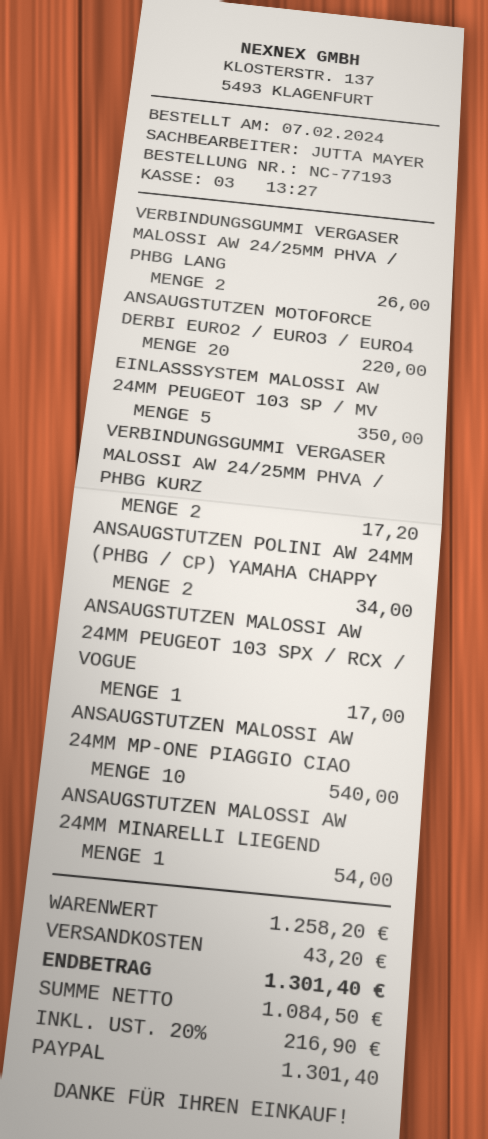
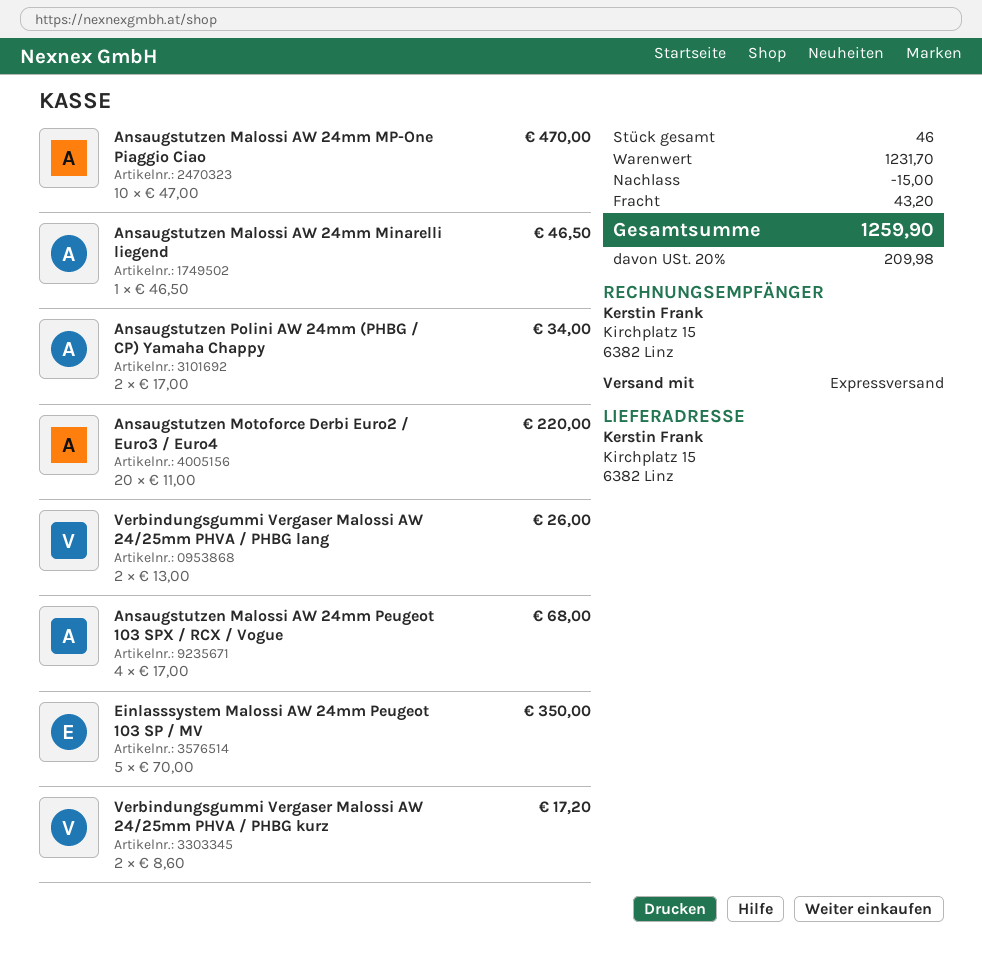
ANSAUGSTUTZEN MALOSSI AW 24MM PEUGEOT 103 SPX / RCX / VOGUE: 1 for 17.00 -> 4 for 68.00
ANSAUGSTUTZEN MALOSSI AW 24MM MP-ONE PIAGGIO CIAO: 10 for 540.00 -> 10 for 470.00
ANSAUGSTUTZEN MALOSSI AW 24MM MINARELLI LIEGEND: 1 for 54.00 -> 1 for 46.50
subtotal: 1258.20 -> 1231.70
discount: none -> 15.00
tax: 20% = 216.90 -> 20% = 209.98
total: 1301.40 -> 1259.90

